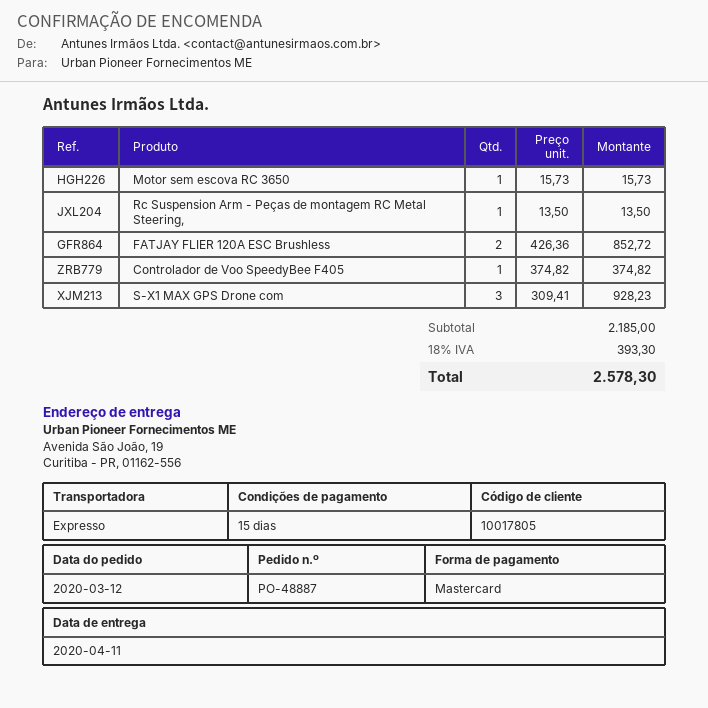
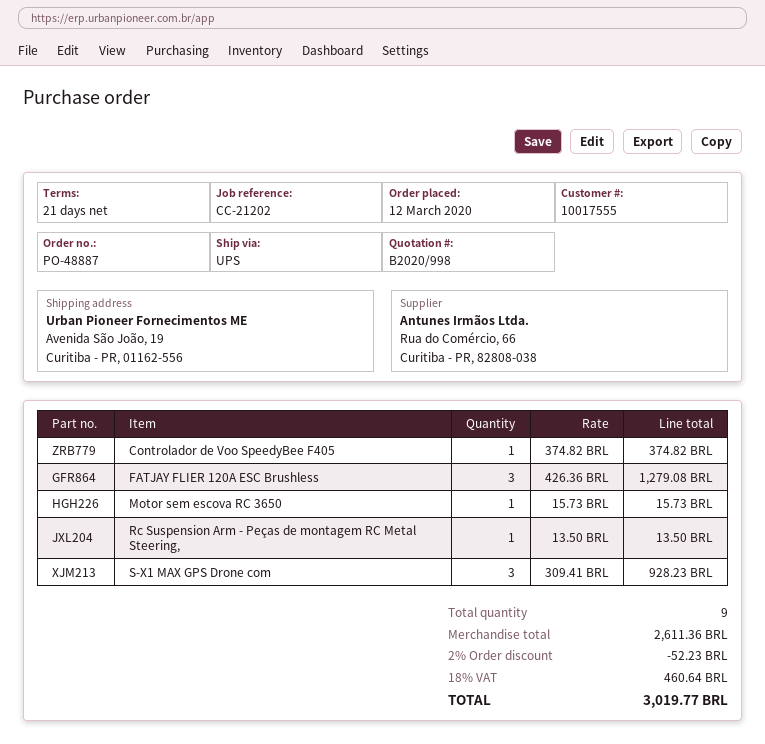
payment terms: 15 days -> 21 days
customer number: 10017805 -> 10017555
shipping method: express -> UPS
FATJAY FLIER 120A ESC Brushless: 2 x 426.36 = 852.72 -> 3 x 426.36 = 1279.08
subtotal: 2185.00 -> 2611.36
discount: none -> 2% = 52.23
tax: 18% = 393.30 -> 18% = 460.64
total: 2578.30 -> 3019.77

